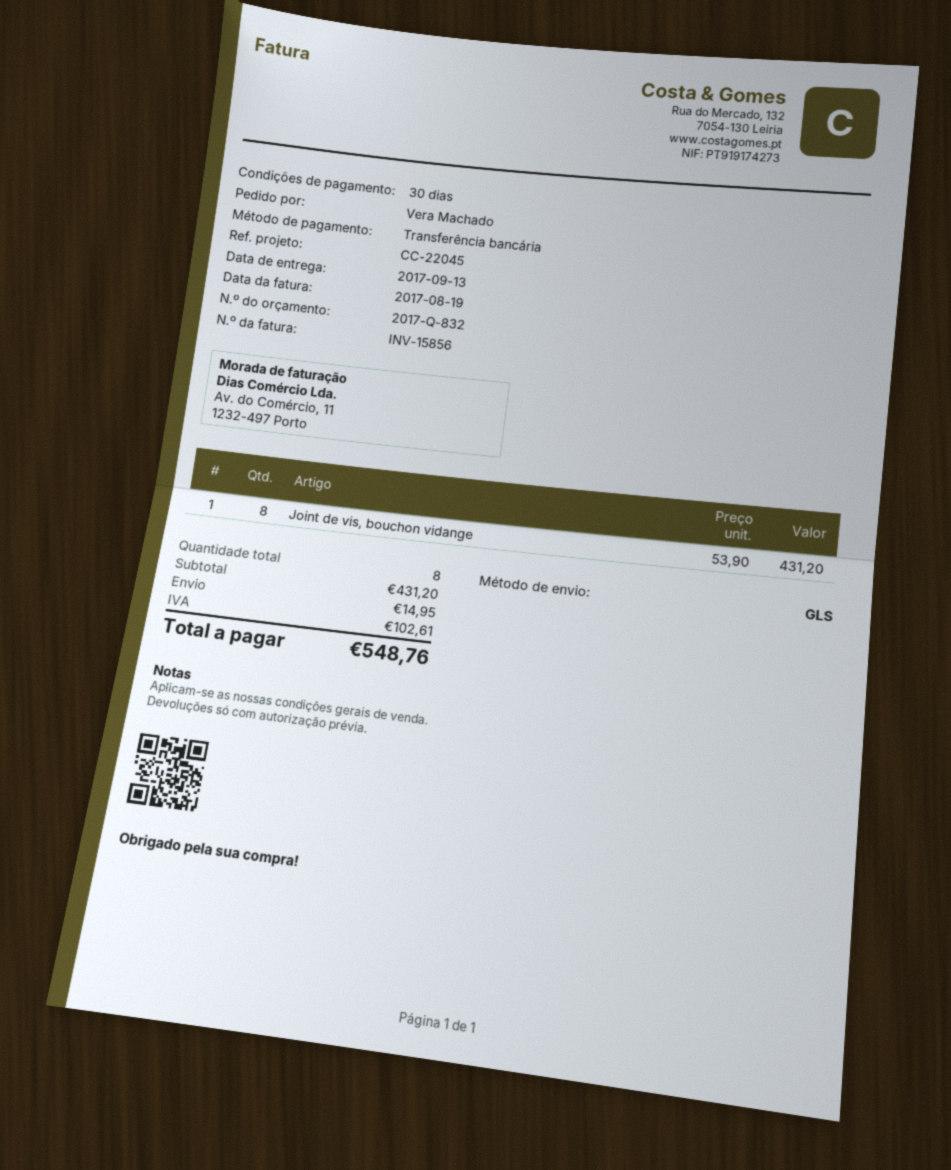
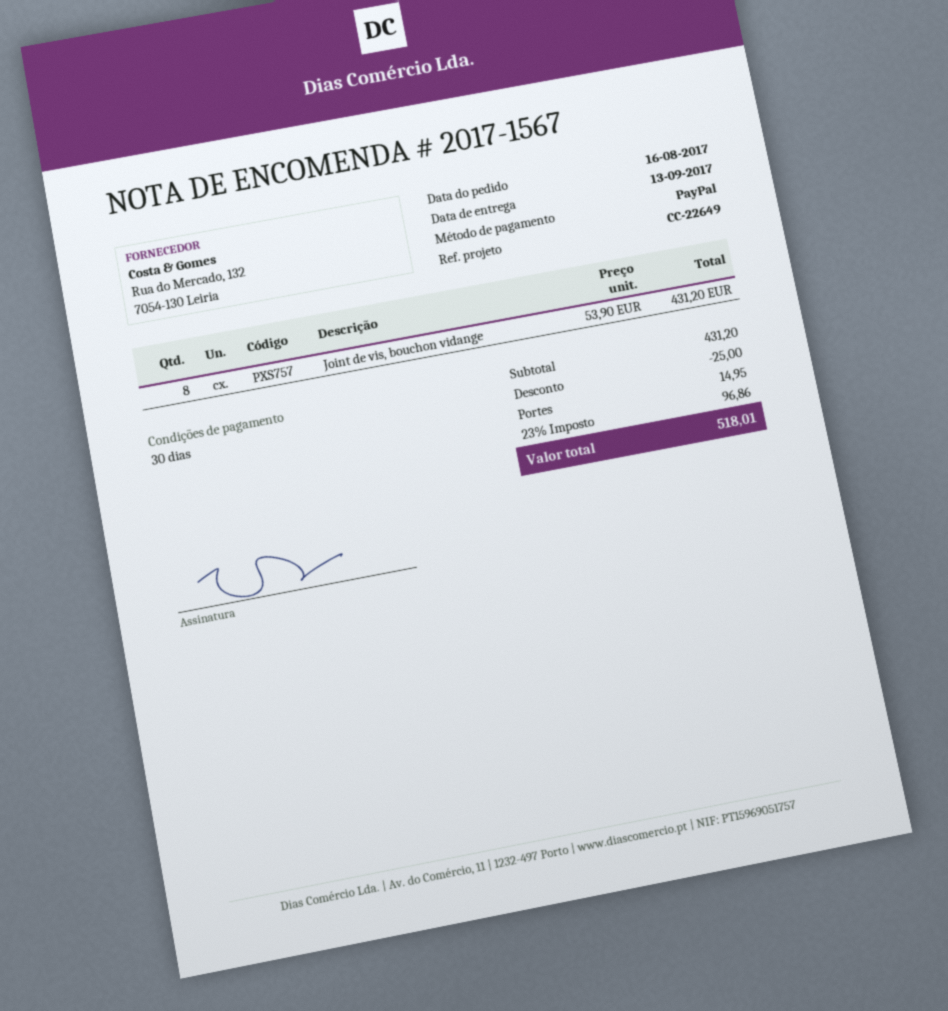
reference: CC-22045 -> CC-22649
payment method: bank transfer -> PayPal
discount: none -> 25.00
tax: 102.61 -> 96.86
total: 548.76 -> 518.01

